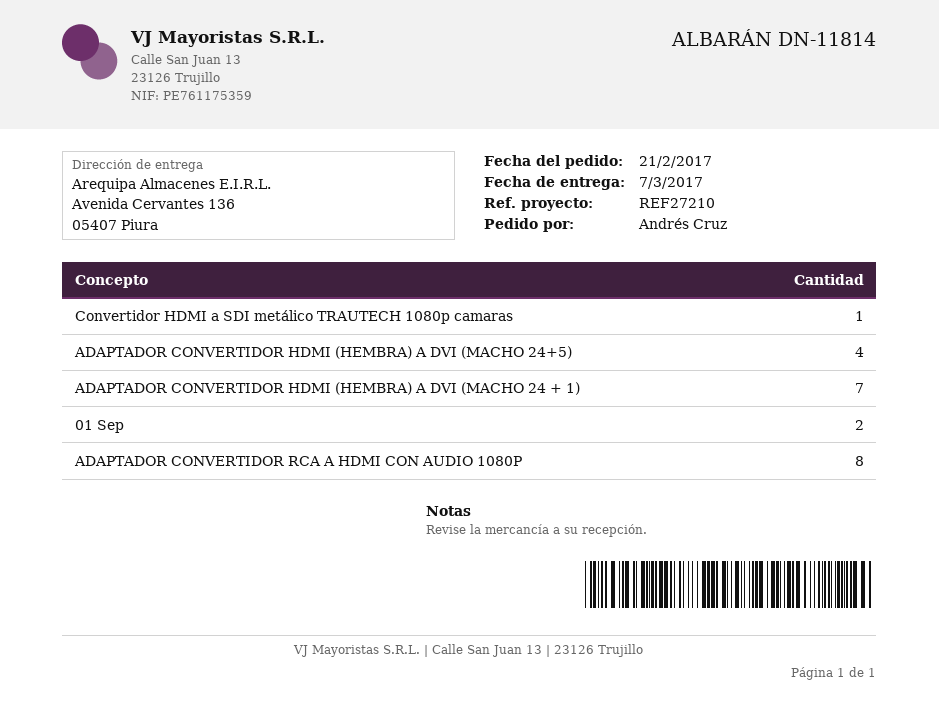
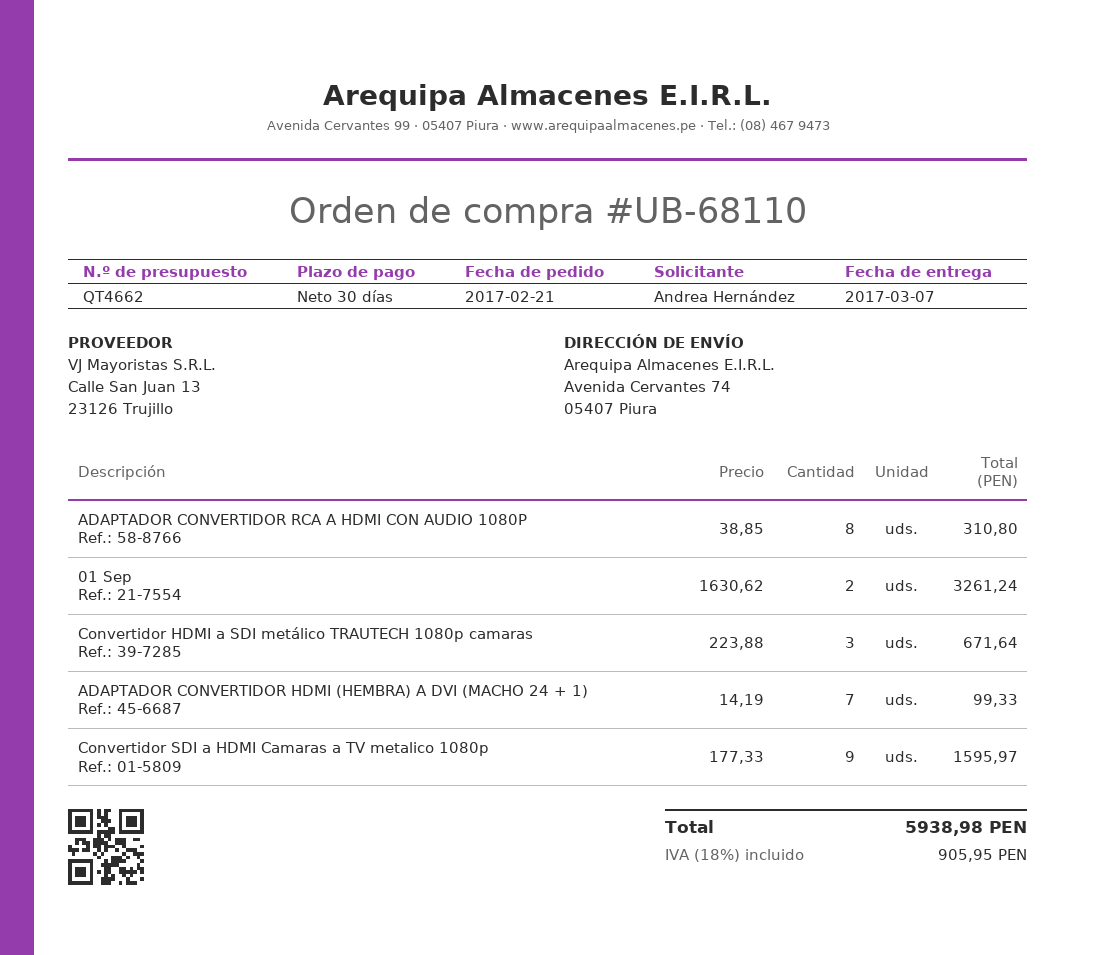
ordered by: Andrés Cruz -> Andrea Hernández
ship to: Avenida Cervantes 136, 05407 Piura -> Avenida Cervantes 74, 05407 Piura
Convertidor HDMI a SDI metálico TRAUTECH 1080p camaras: 1 -> 3
ADAPTADOR CONVERTIDOR HDMI (HEMBRA) A DVI (MACHO 24+5): 4 -> none
Convertidor SDI a HDMI Camaras a TV metalico 1080p: none -> 9

